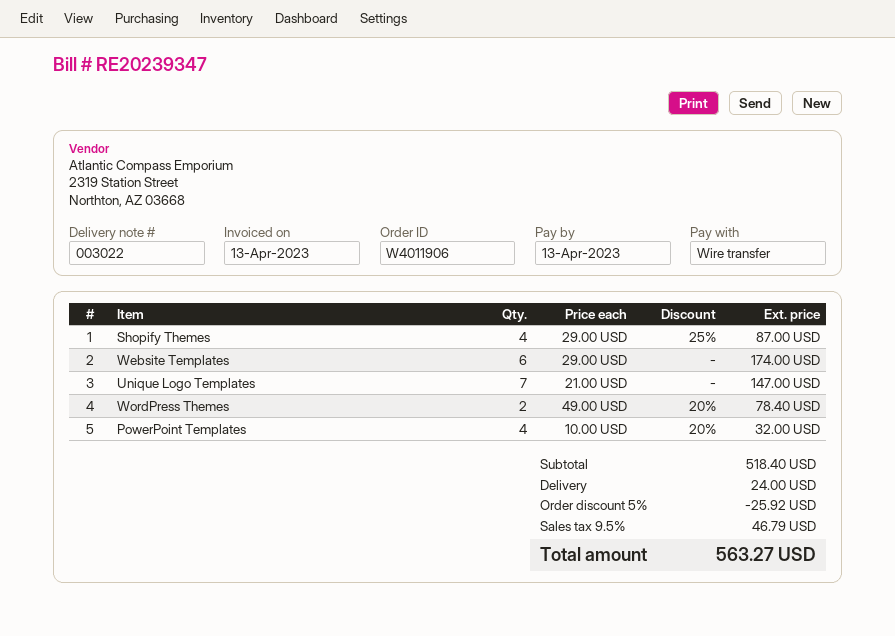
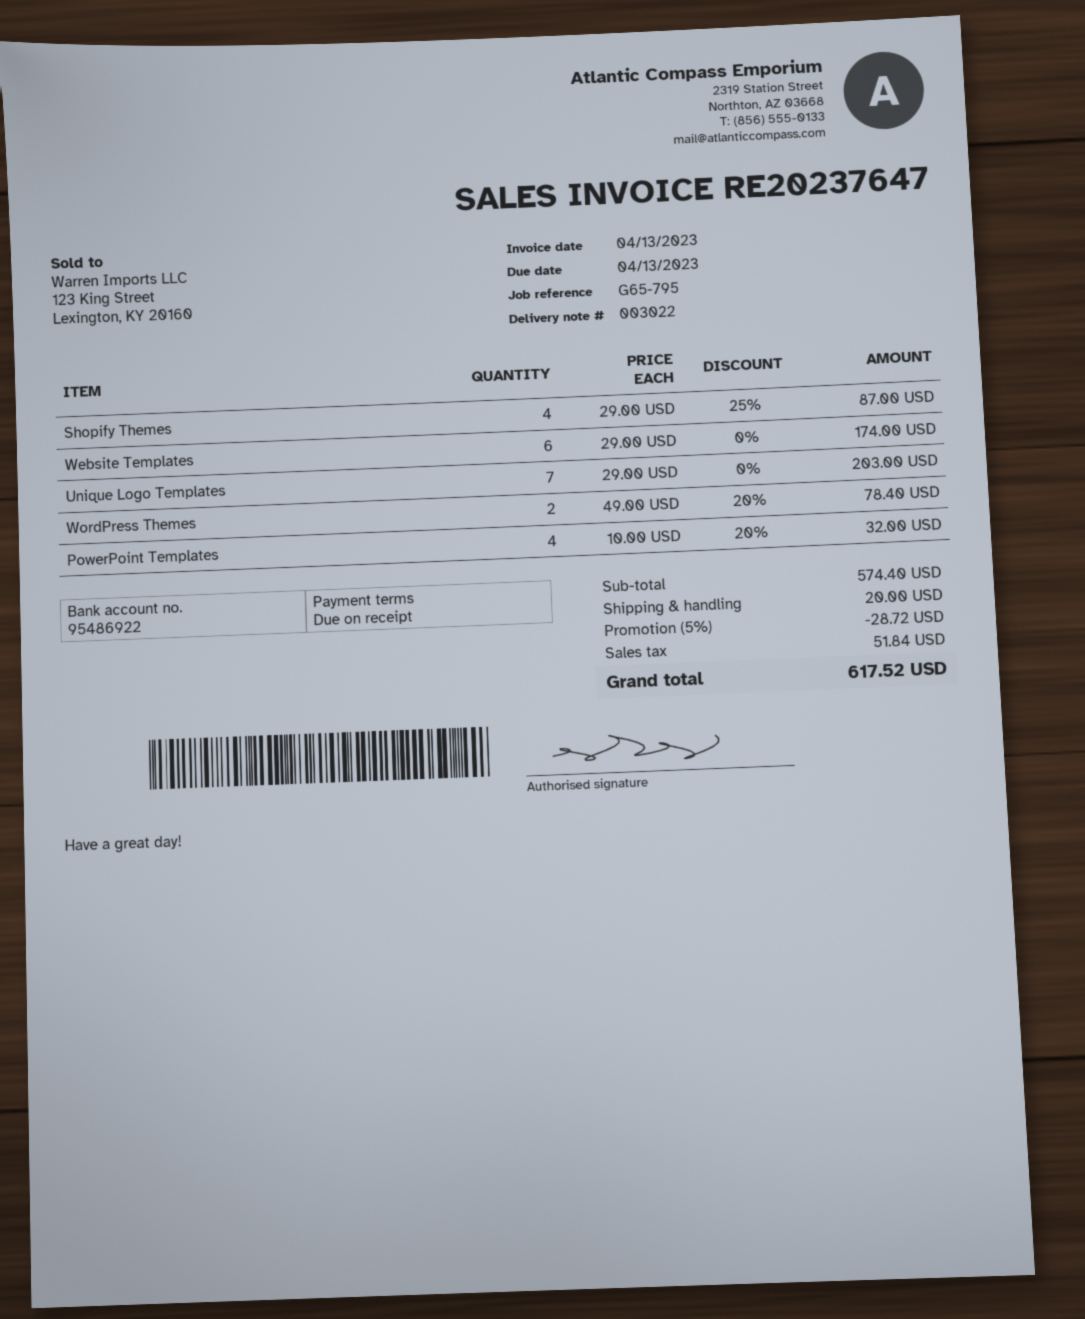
invoice number: RE20239347 -> RE20237647
Unique Logo Templates: 7 x 21.00 = 147.00 -> 7 x 29.00 = 203.00
subtotal: 518.40 -> 574.40
discount: 5% = 25.92 -> 5% = 28.72
shipping: 24.00 -> 20.00
tax: 46.79 -> 51.84
total: 563.27 -> 617.52

